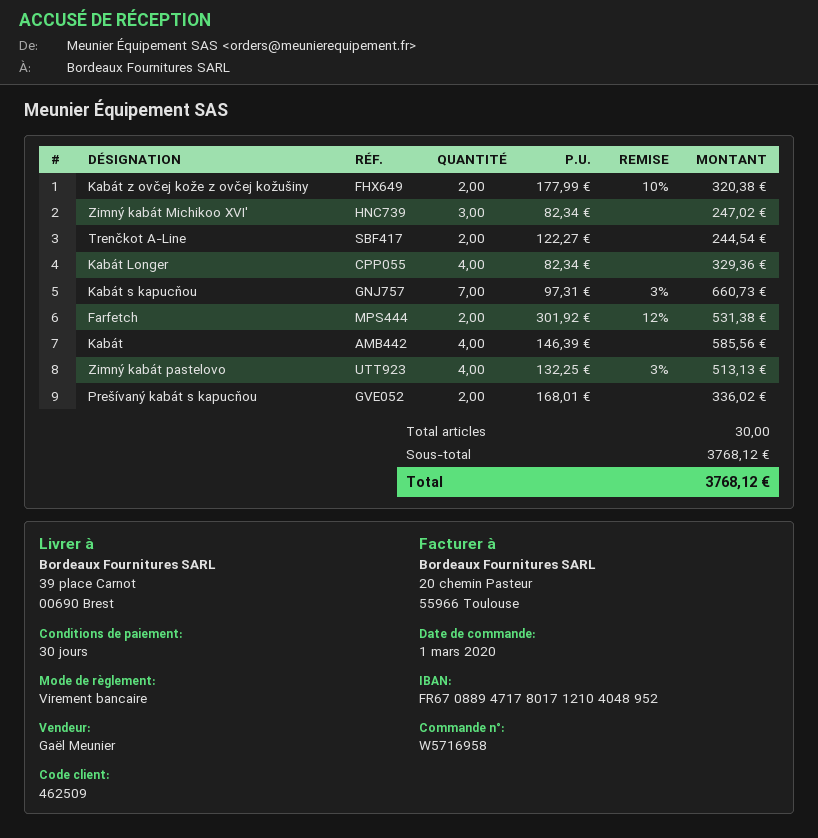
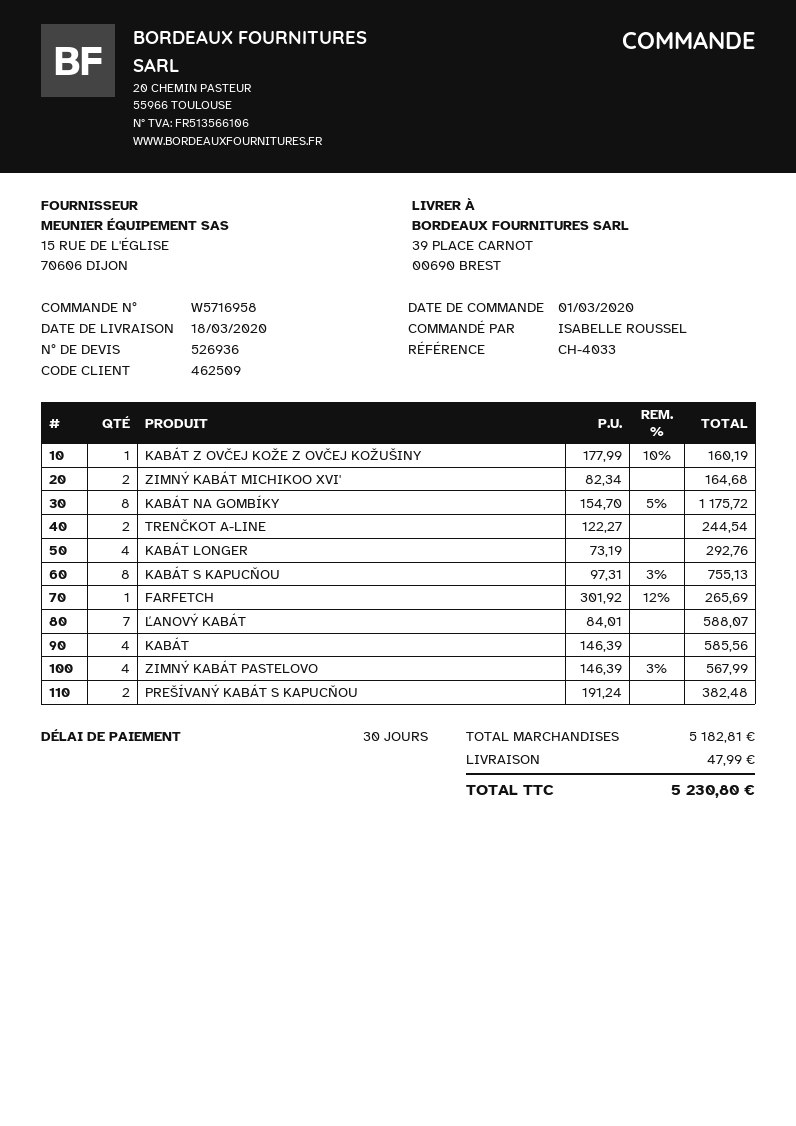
Kabát z ovčej kože z ovčej kožušiny: 2 x 177.99 - 10% = 320.38 -> 1 x 177.99 - 10% = 160.19
Zimný kabát Michikoo XVI': 3 x 82.34 = 247.02 -> 2 x 82.34 = 164.68
Kabát Longer: 4 x 82.34 = 329.36 -> 4 x 73.19 = 292.76
Kabát s kapucňou: 7 x 97.31 - 3% = 660.73 -> 8 x 97.31 - 3% = 755.13
Farfetch: 2 x 301.92 - 12% = 531.38 -> 1 x 301.92 - 12% = 265.69
Zimný kabát pastelovo: 4 x 132.25 - 3% = 513.13 -> 4 x 146.39 - 3% = 567.99
Prešívaný kabát s kapucňou: 2 x 168.01 = 336.02 -> 2 x 191.24 = 382.48
KABÁT NA GOMBÍKY: none -> 8 x 154.70 - 5% = 1175.72
ĽANOVÝ KABÁT: none -> 7 x 84.01 = 588.07
subtotal: 3768.12 -> 5182.81
shipping: none -> 47.99
total: 3768.12 -> 5230.80

